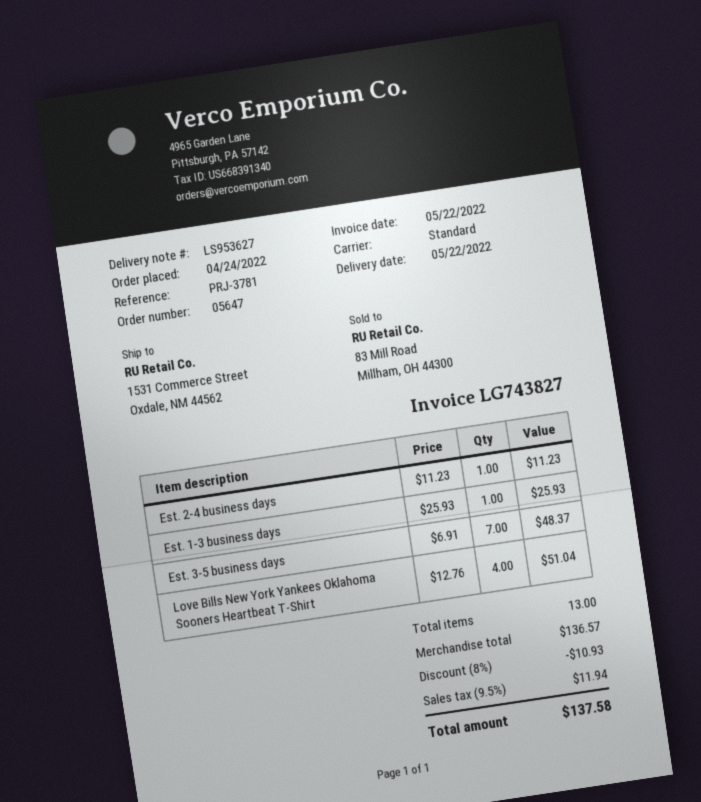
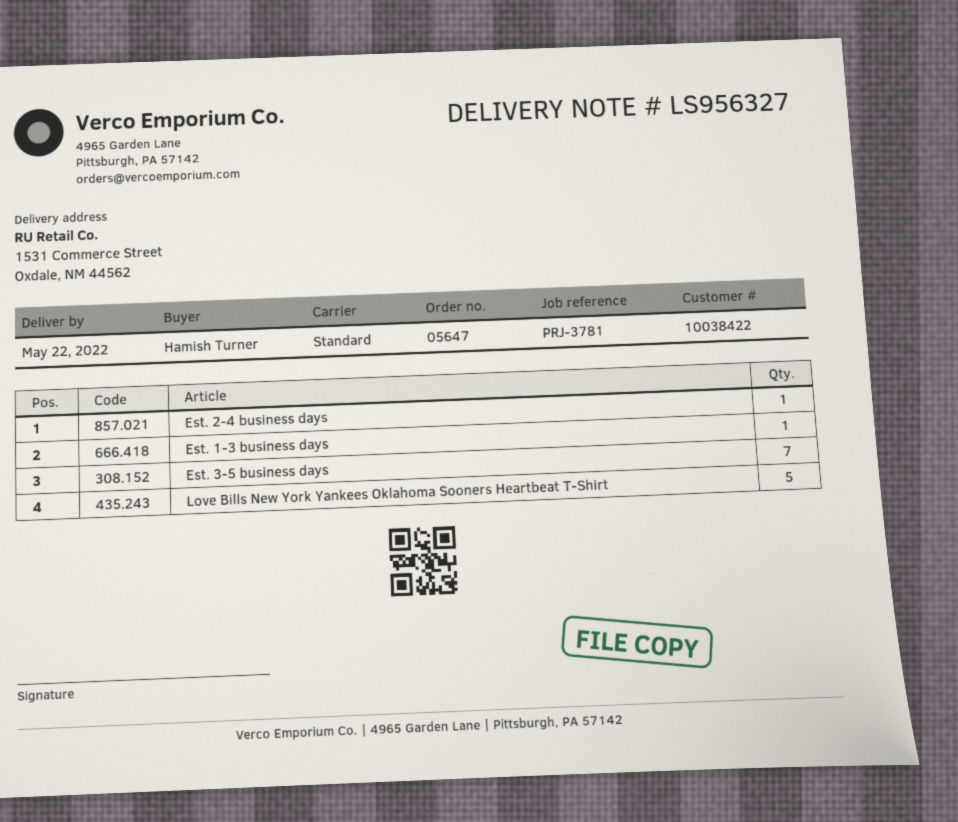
delivery note number: LS953627 -> LS956327
Love Bills New York Yankees Oklahoma Sooners Heartbeat T-Shirt: 4 -> 5

